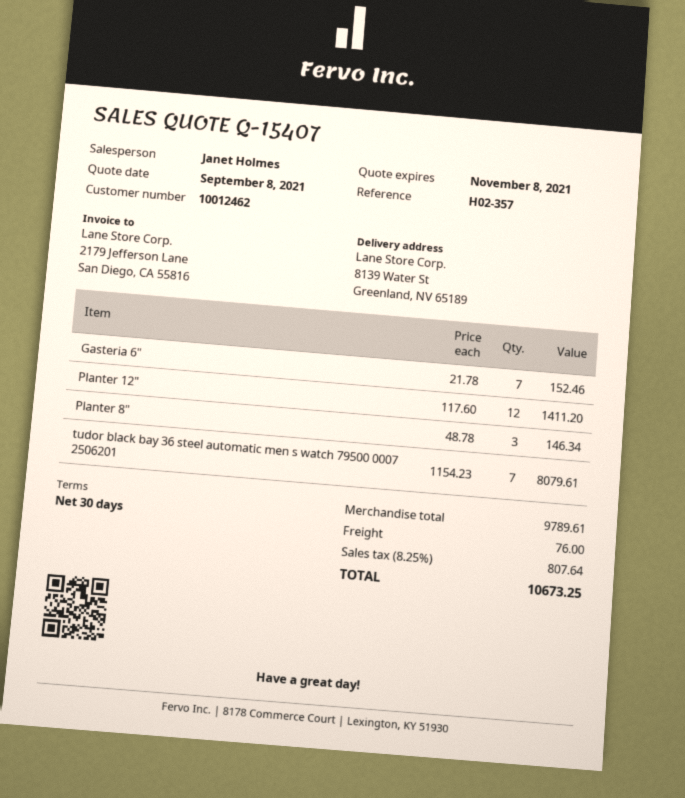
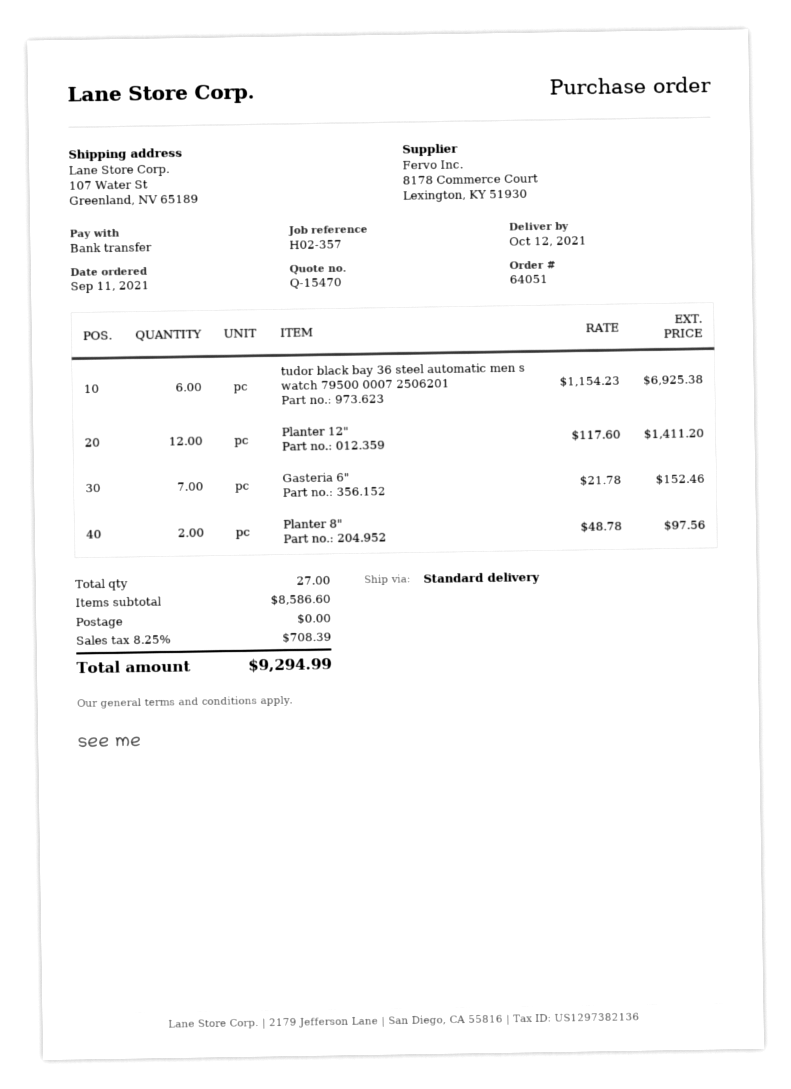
quote number: Q-15407 -> Q-15470
ship to: 8139 Water St, Greenland, NV 65189 -> 107 Water St, Greenland, NV 65189
Planter 8": 3 x 48.78 = 146.34 -> 2 x 48.78 = 97.56
tudor black bay 36 steel automatic men s watch 79500 0007 2506201: 7 x 1154.23 = 8079.61 -> 6 x 1154.23 = 6925.38
subtotal: 9789.61 -> 8586.60
shipping: 76.00 -> 0.00
tax: 8.25% = 807.64 -> 8.25% = 708.39
total: 10673.25 -> 9294.99

